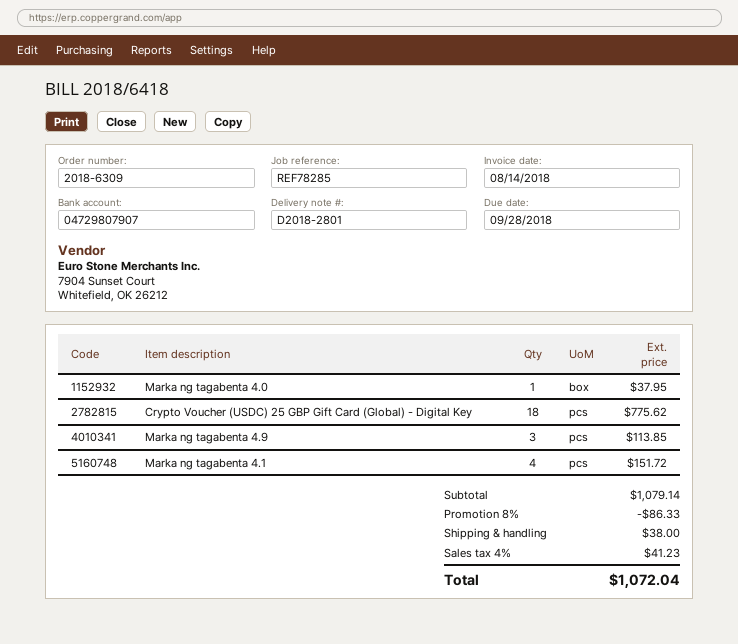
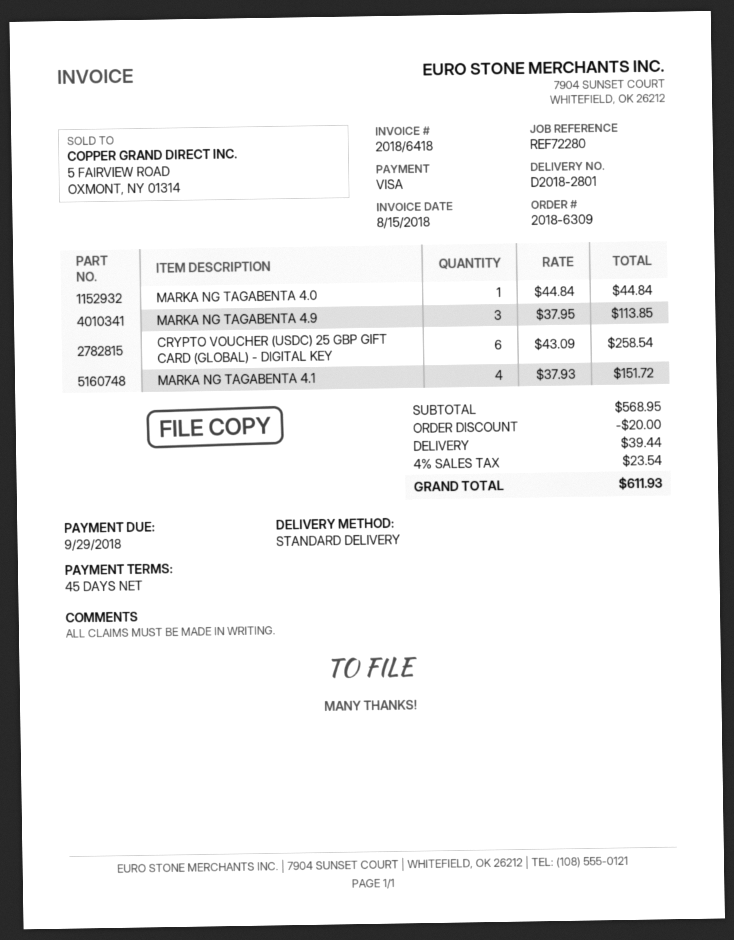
invoice date: 2018-08-14 -> 2018-08-15
due date: 2018-09-28 -> 2018-09-29
reference: REF78285 -> REF72280
Marka ng tagabenta 4.0: 1 for 37.95 -> 1 for 44.84
Crypto Voucher (USDC) 25 GBP Gift Card (Global) - Digital Key: 18 for 775.62 -> 6 for 258.54
subtotal: 1079.14 -> 568.95
discount: 86.33 -> 20.00
shipping: 38.00 -> 39.44
tax: 4% = 41.23 -> 4% = 23.54
total: 1072.04 -> 611.93

